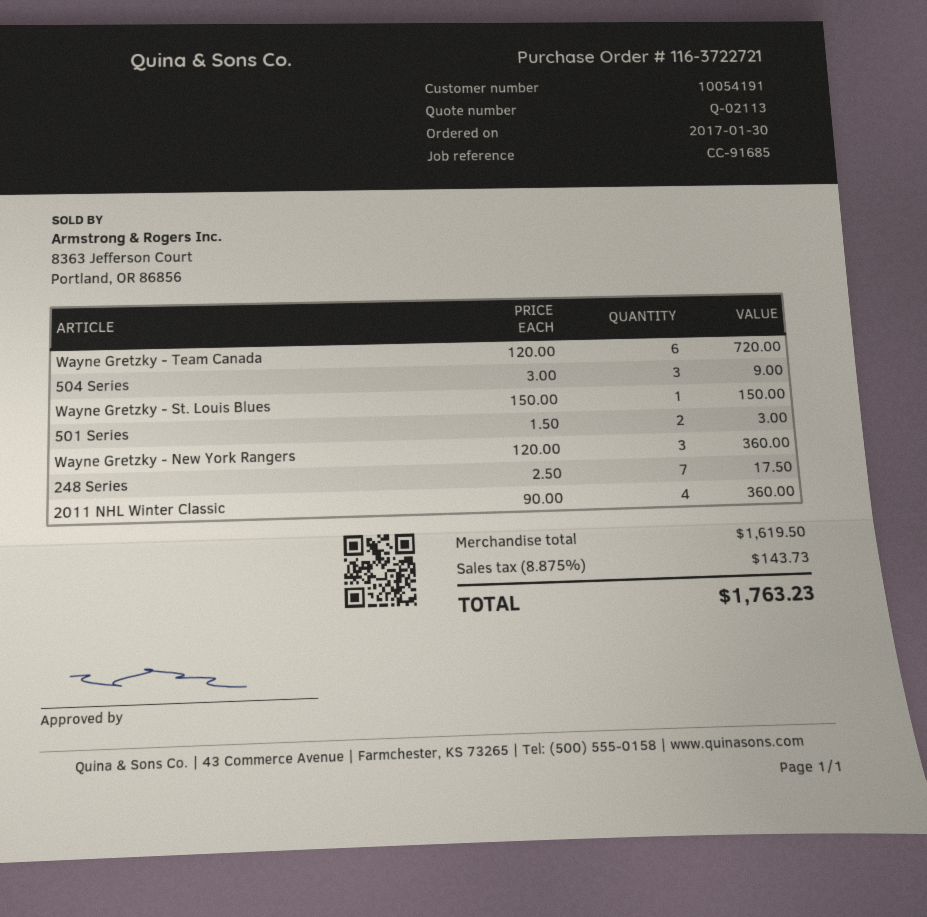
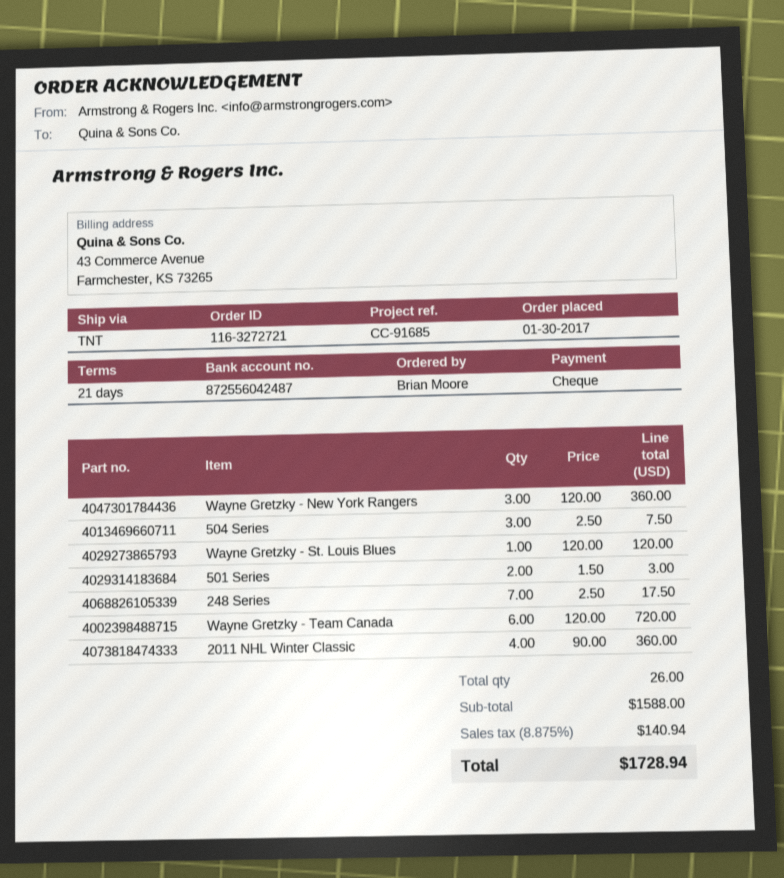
order number: 116-3722721 -> 116-3272721
504 Series: 3 x 3.00 = 9.00 -> 3 x 2.50 = 7.50
Wayne Gretzky - St. Louis Blues: 1 x 150.00 = 150.00 -> 1 x 120.00 = 120.00
subtotal: 1619.50 -> 1588.00
tax: 8.875% = 143.73 -> 8.875% = 140.94
total: 1763.23 -> 1728.94

